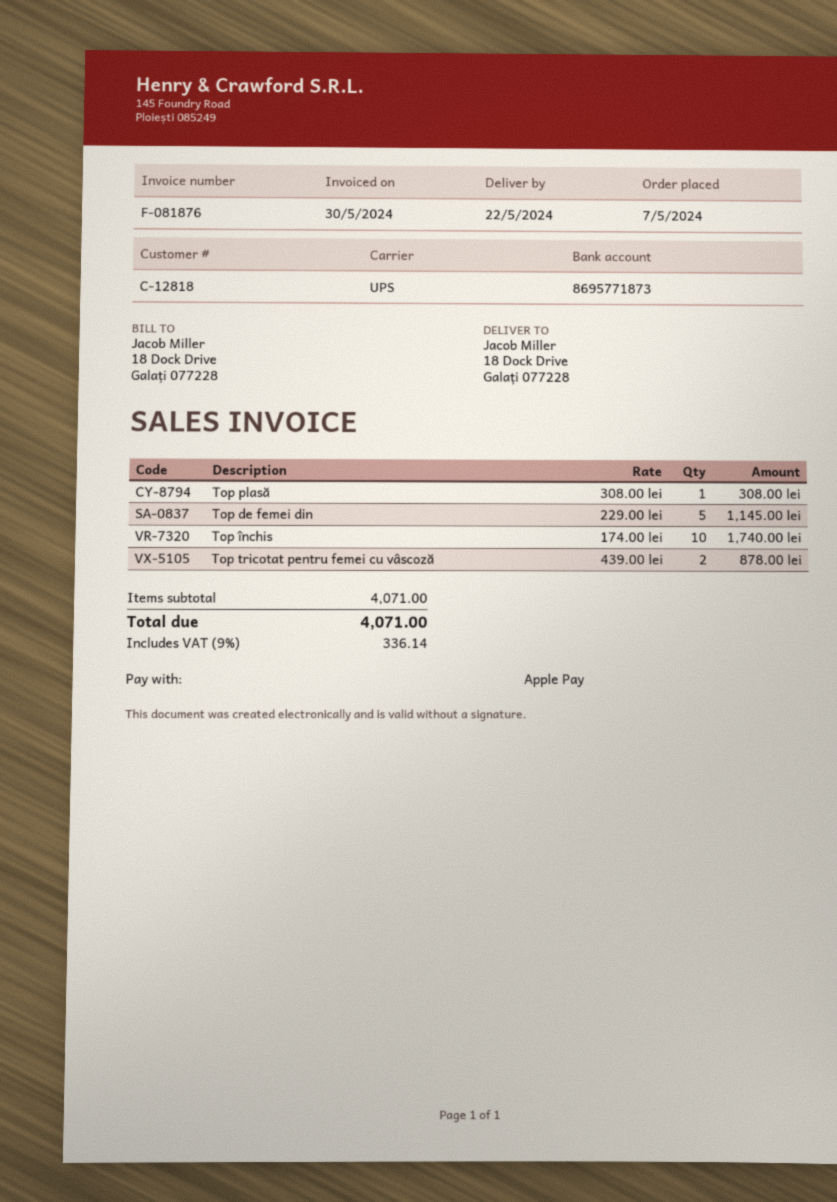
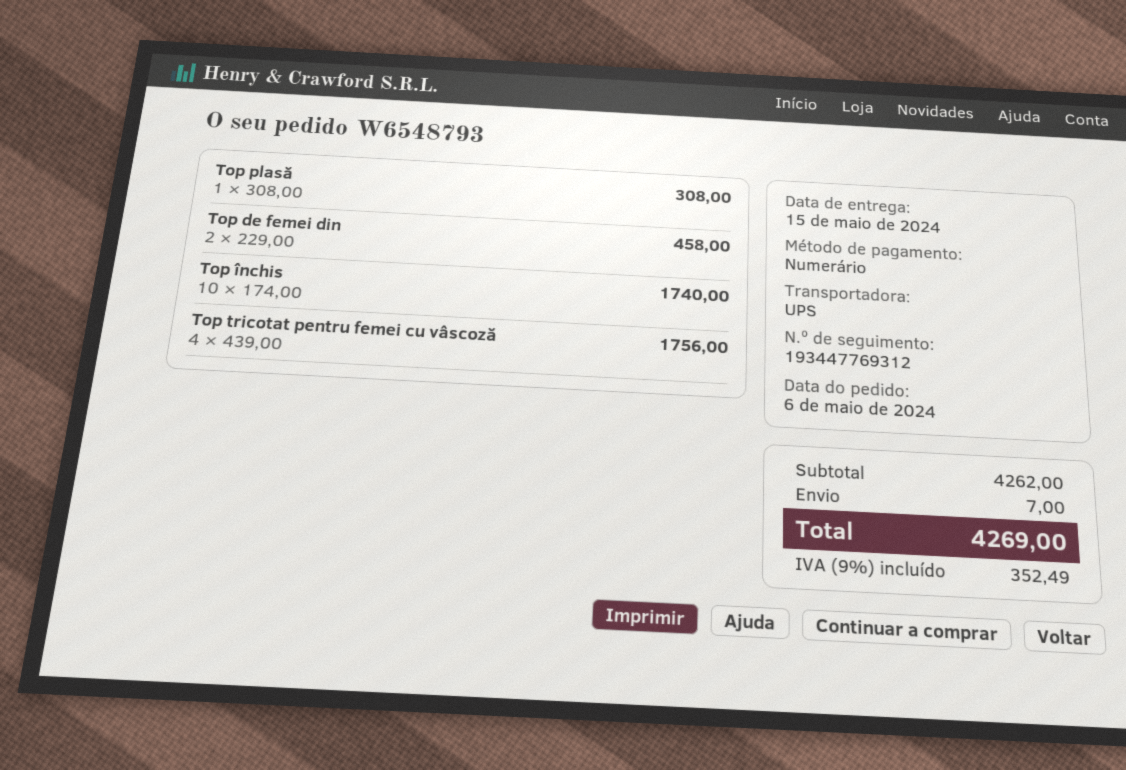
order date: 2024-05-07 -> 2024-05-06
delivery date: 2024-05-22 -> 2024-05-15
payment method: Apple Pay -> cash
Top de femei din: 5 x 229.00 = 1145.00 -> 2 x 229.00 = 458.00
Top tricotat pentru femei cu vâscoză: 2 x 439.00 = 878.00 -> 4 x 439.00 = 1756.00
subtotal: 4071.00 -> 4262.00
shipping: none -> 7.00
tax: 9% = 336.14 -> 9% = 352.49
total: 4071.00 -> 4269.00

